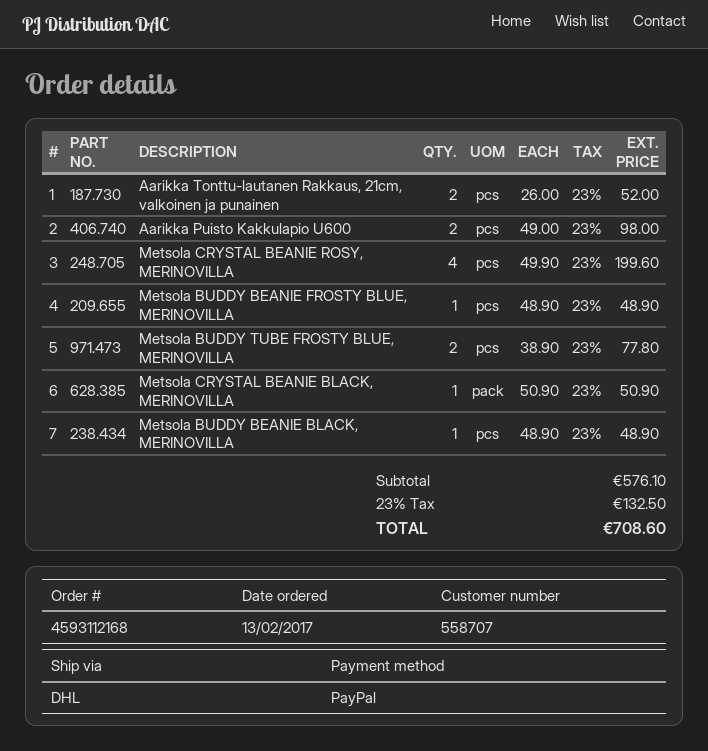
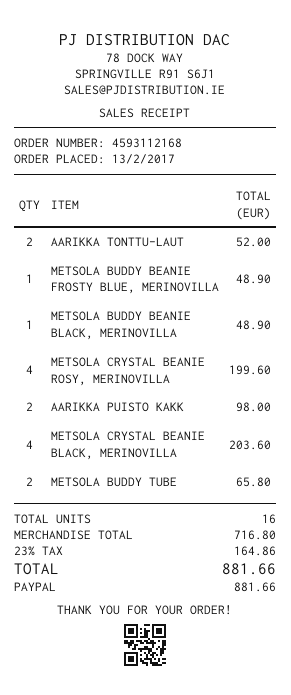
Metsola BUDDY TUBE FROSTY BLUE, MERINOVILLA: 2 for 77.80 -> 2 for 65.80
Metsola CRYSTAL BEANIE BLACK, MERINOVILLA: 1 for 50.90 -> 4 for 203.60
subtotal: 576.10 -> 716.80
tax: 23% = 132.50 -> 23% = 164.86
total: 708.60 -> 881.66

